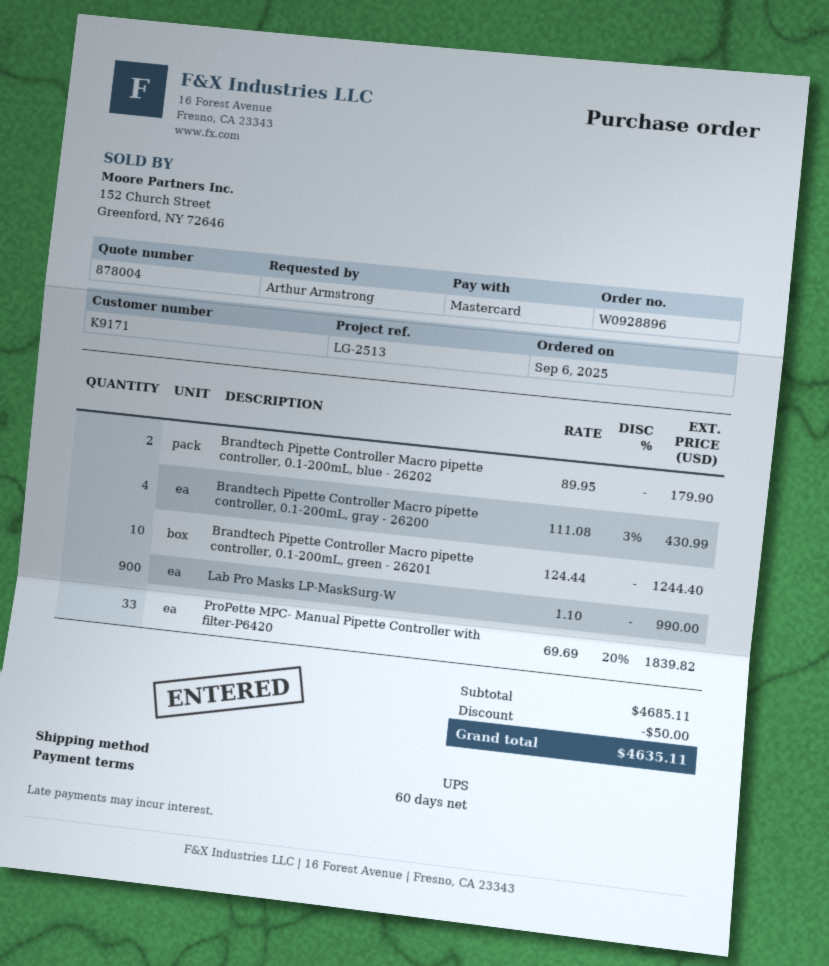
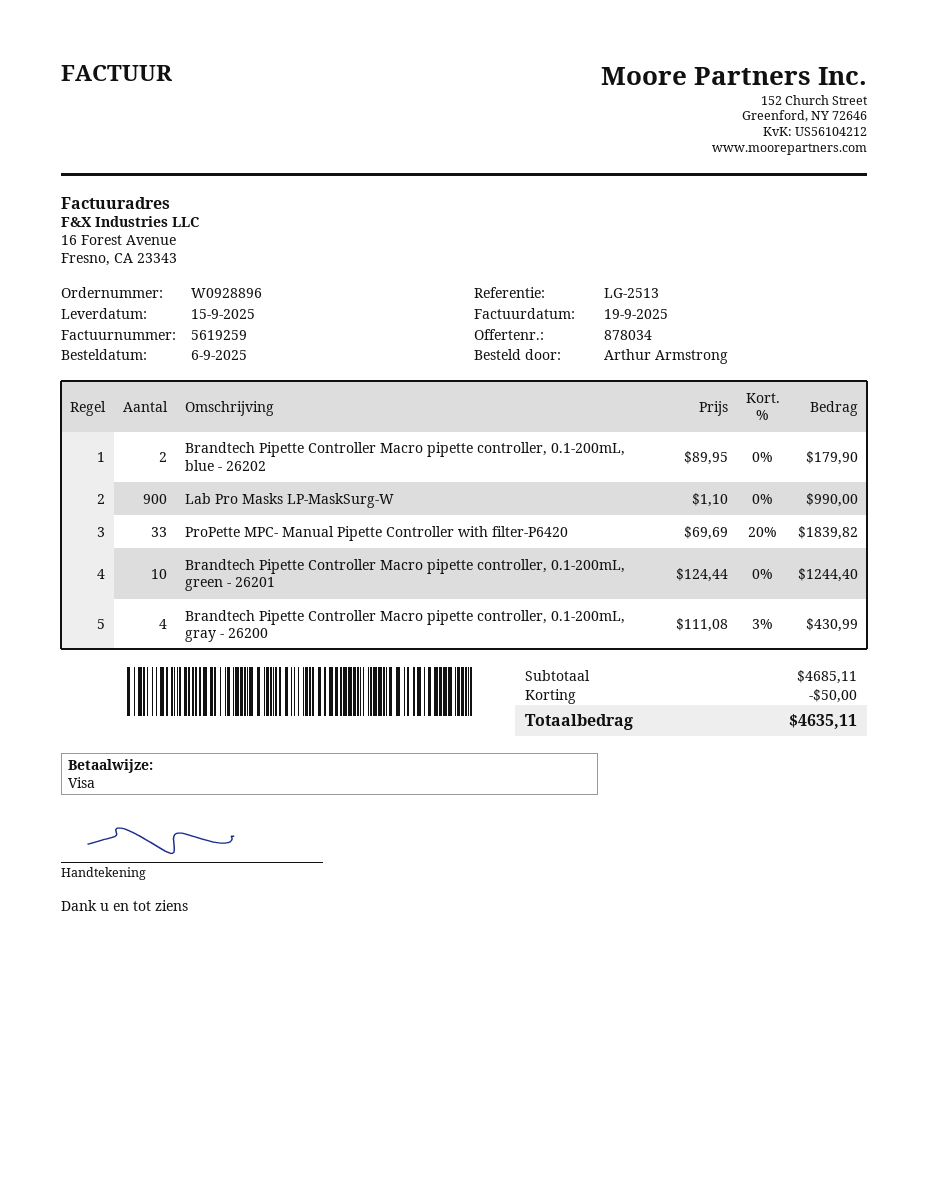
quote number: 878004 -> 878034
payment method: Mastercard -> Visa

